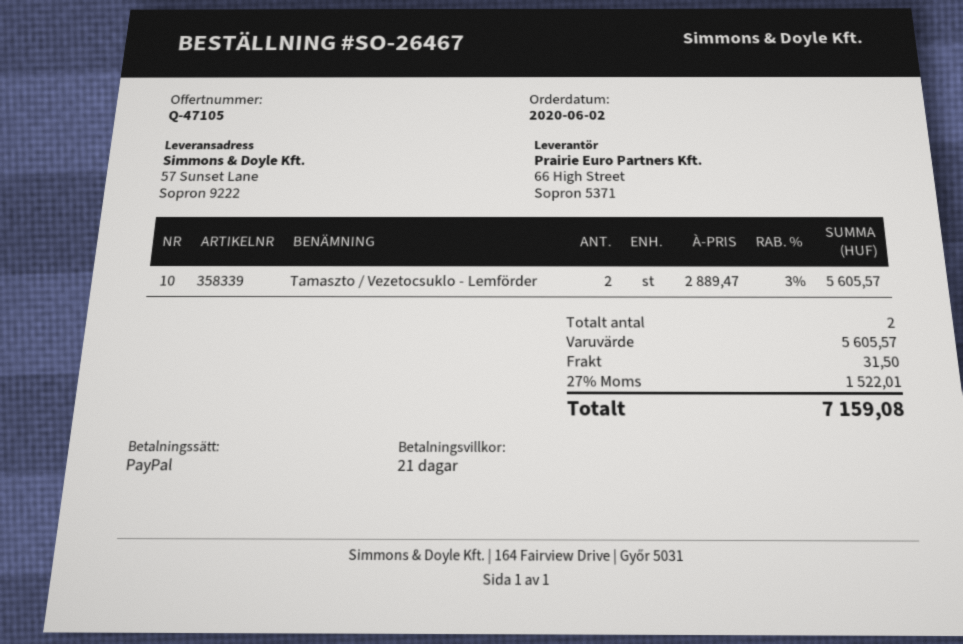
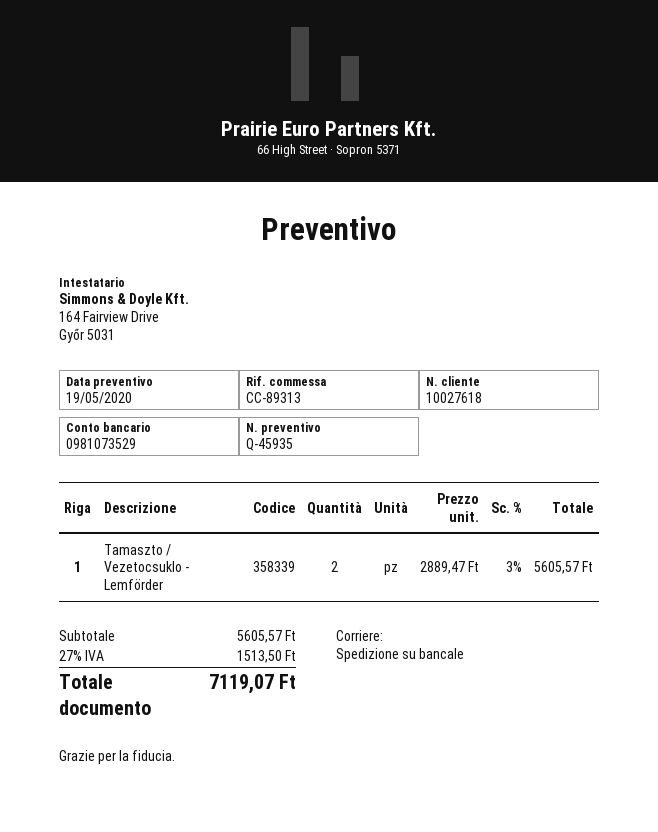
quote number: Q-47105 -> Q-45935
shipping: 31.50 -> none
tax: 27% = 1522.01 -> 27% = 1513.50
total: 7159.08 -> 7119.07

